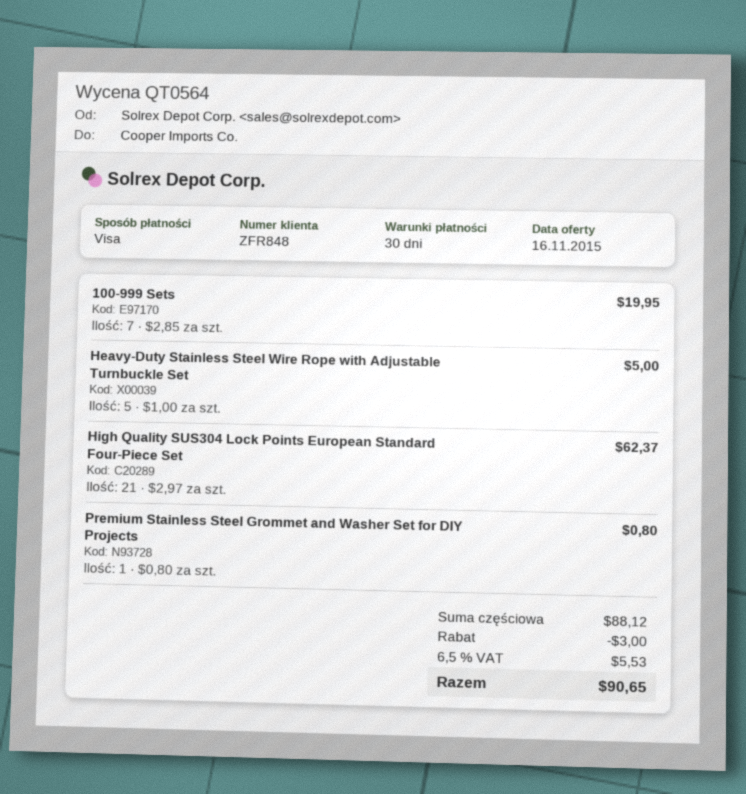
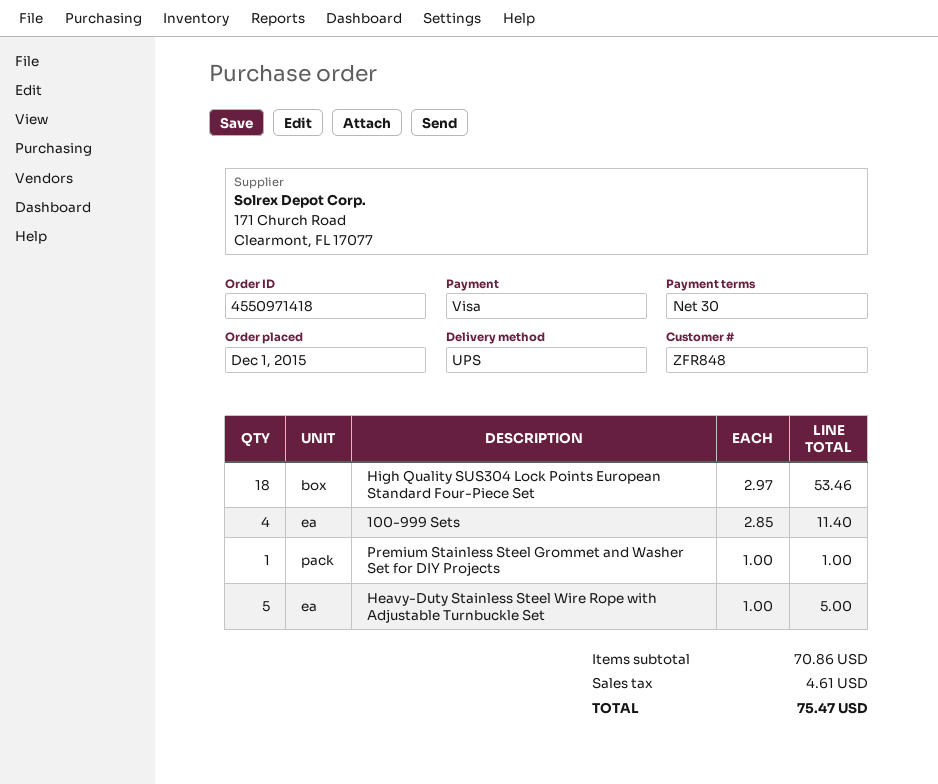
100-999 Sets: 7 x 2.85 = 19.95 -> 4 x 2.85 = 11.40
High Quality SUS304 Lock Points European Standard Four-Piece Set: 21 x 2.97 = 62.37 -> 18 x 2.97 = 53.46
Premium Stainless Steel Grommet and Washer Set for DIY Projects: 1 x 0.80 = 0.80 -> 1 x 1.00 = 1.00
subtotal: 88.12 -> 70.86
discount: 3.00 -> none
tax: 5.53 -> 4.61
total: 90.65 -> 75.47

